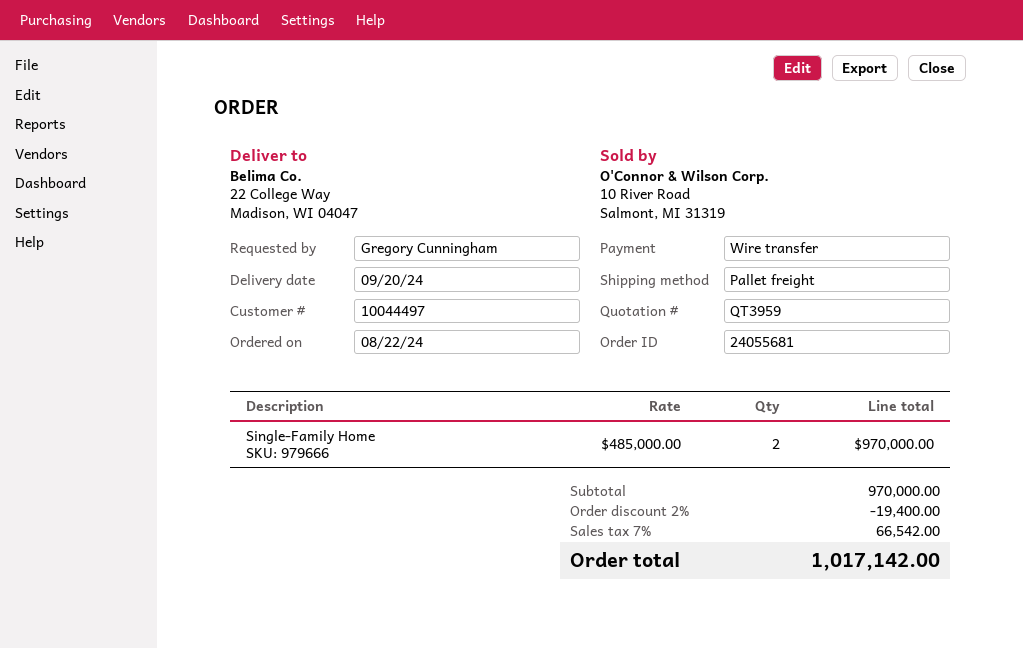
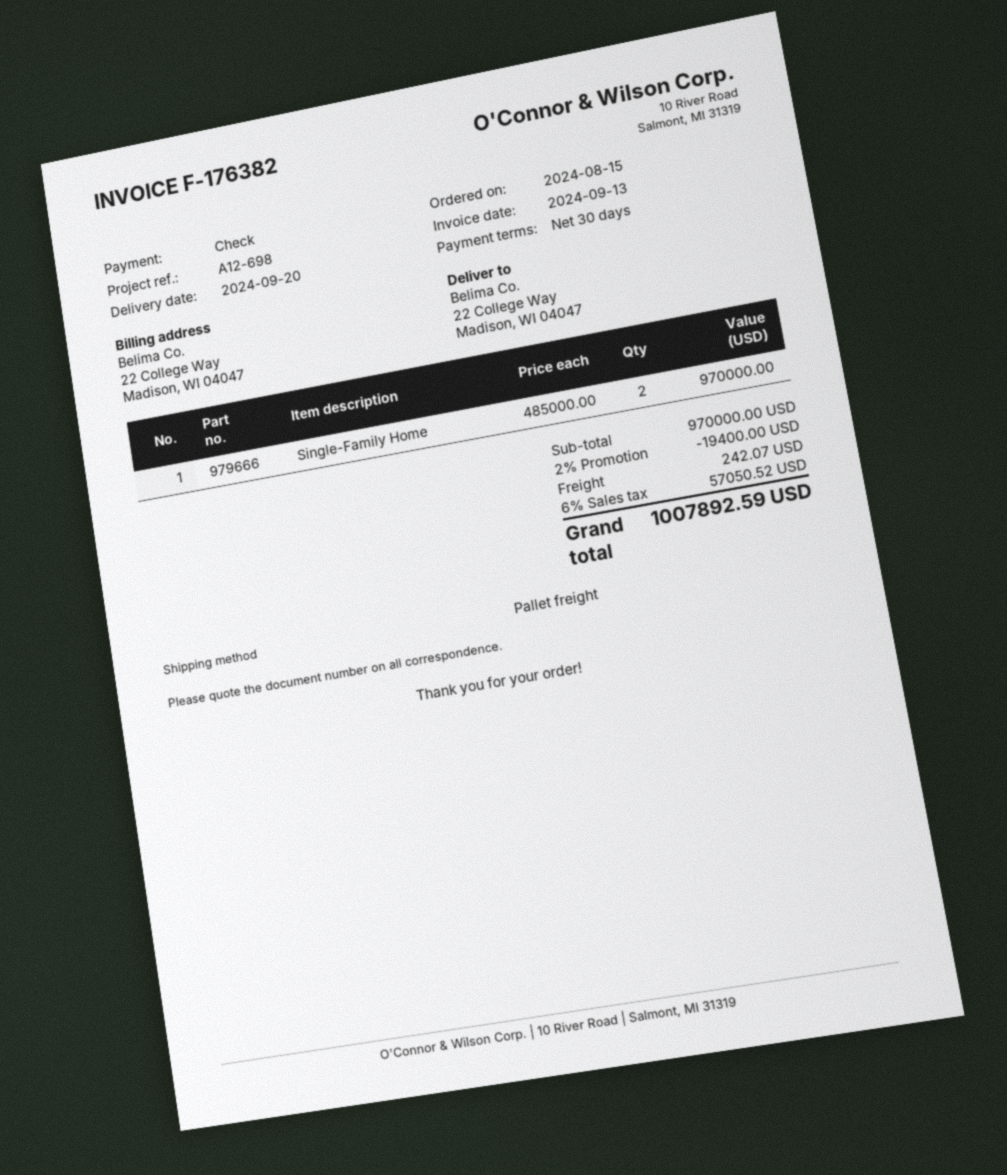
order date: 2024-08-22 -> 2024-08-15
payment method: bank transfer -> cheque
shipping: none -> 242.07
tax: 7% = 66542.00 -> 6% = 57050.52
total: 1017142.00 -> 1007892.59

